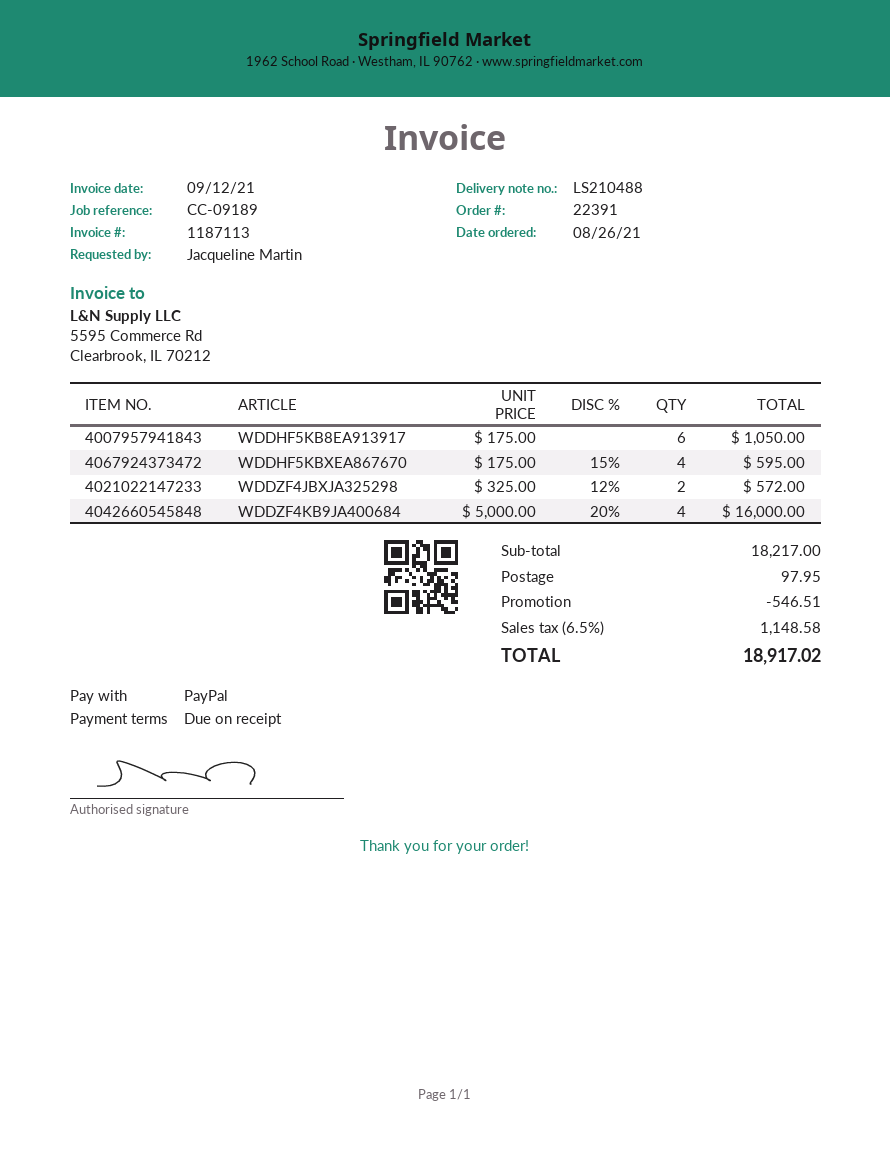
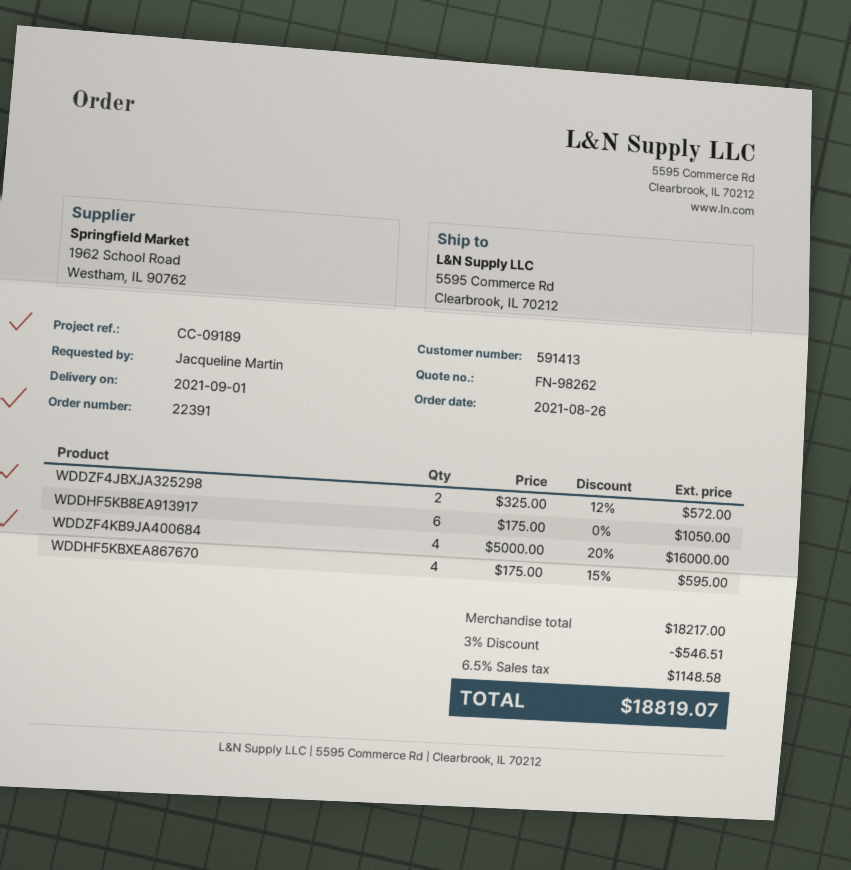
shipping: 97.95 -> none
total: 18917.02 -> 18819.07

